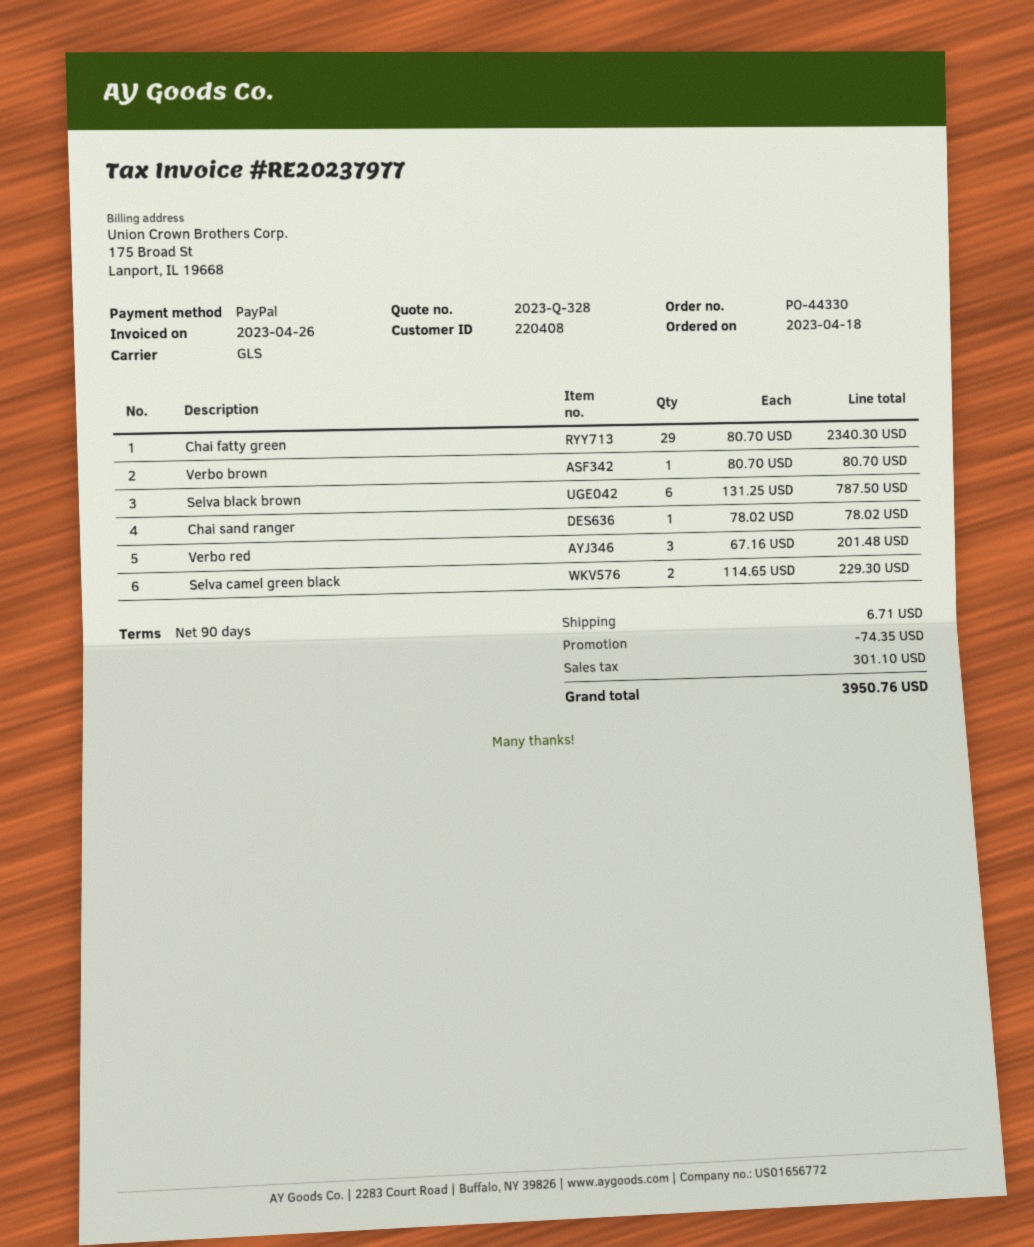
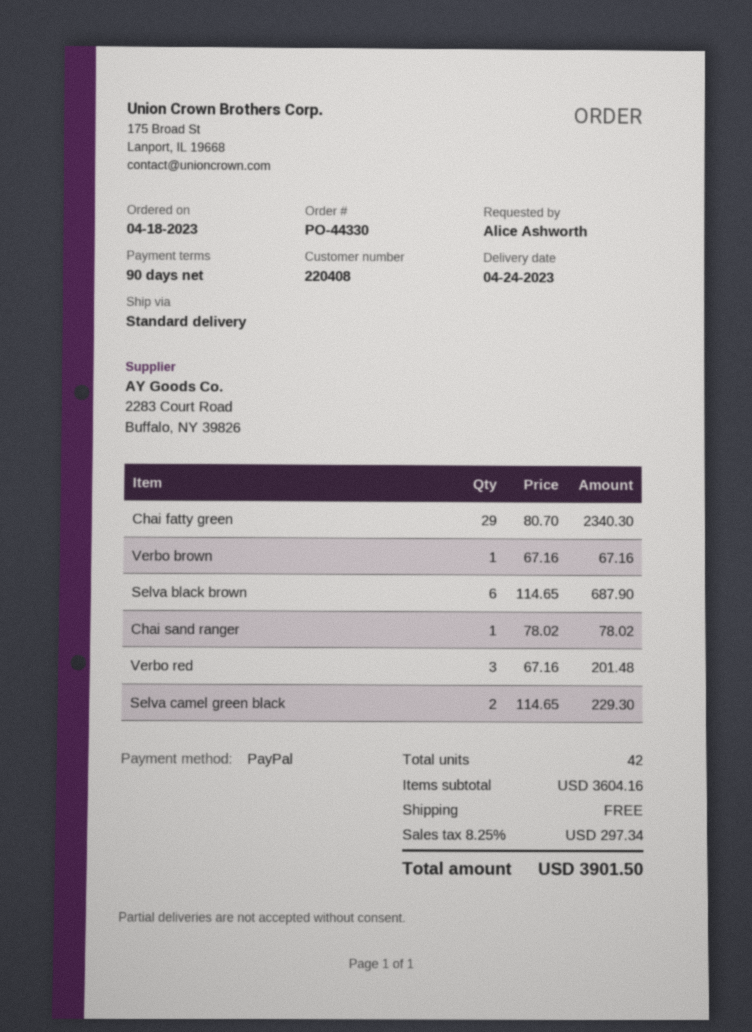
shipping method: GLS -> standard
Verbo brown: 1 x 80.70 = 80.70 -> 1 x 67.16 = 67.16
Selva black brown: 6 x 131.25 = 787.50 -> 6 x 114.65 = 687.90
discount: 74.35 -> none
shipping: 6.71 -> 0.00
tax: 301.10 -> 297.34
total: 3950.76 -> 3901.50

